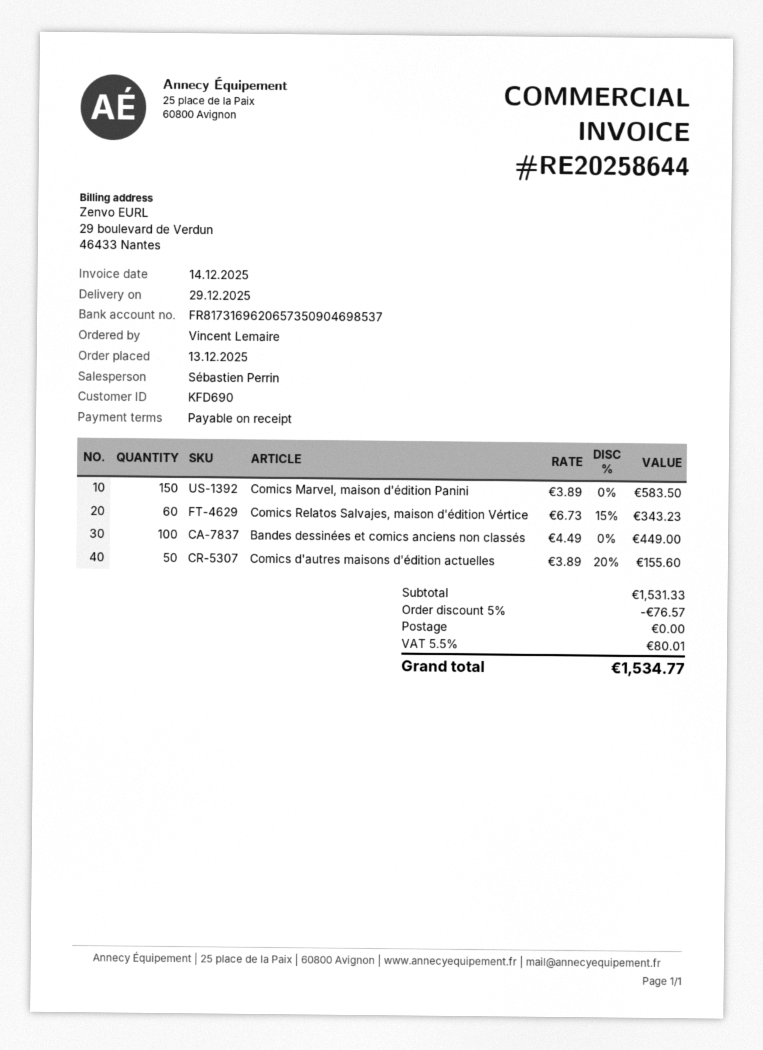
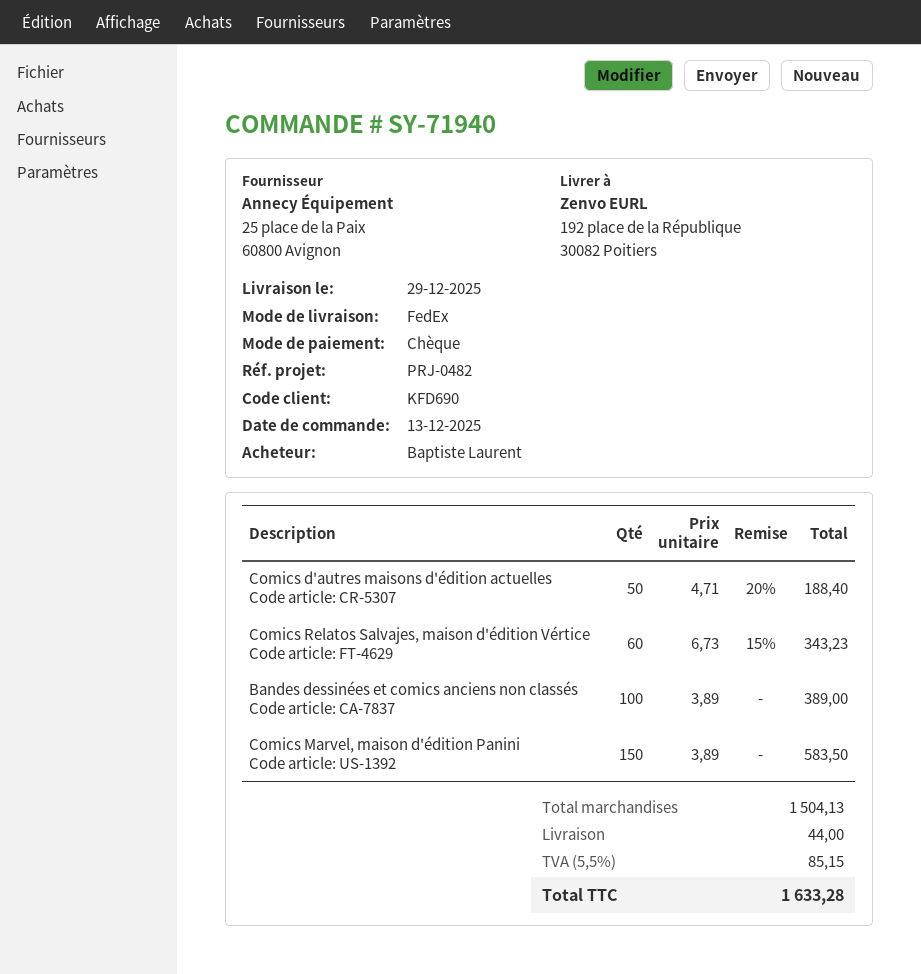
ordered by: Vincent Lemaire -> Baptiste Laurent
Bandes dessinées et comics anciens non classés: 100 x 4.49 = 449.00 -> 100 x 3.89 = 389.00
Comics d'autres maisons d'édition actuelles: 50 x 3.89 - 20% = 155.60 -> 50 x 4.71 - 20% = 188.40
subtotal: 1531.33 -> 1504.13
discount: 5% = 76.57 -> none
shipping: 0.00 -> 44.00
tax: 5.5% = 80.01 -> 5.5% = 85.15
total: 1534.77 -> 1633.28

